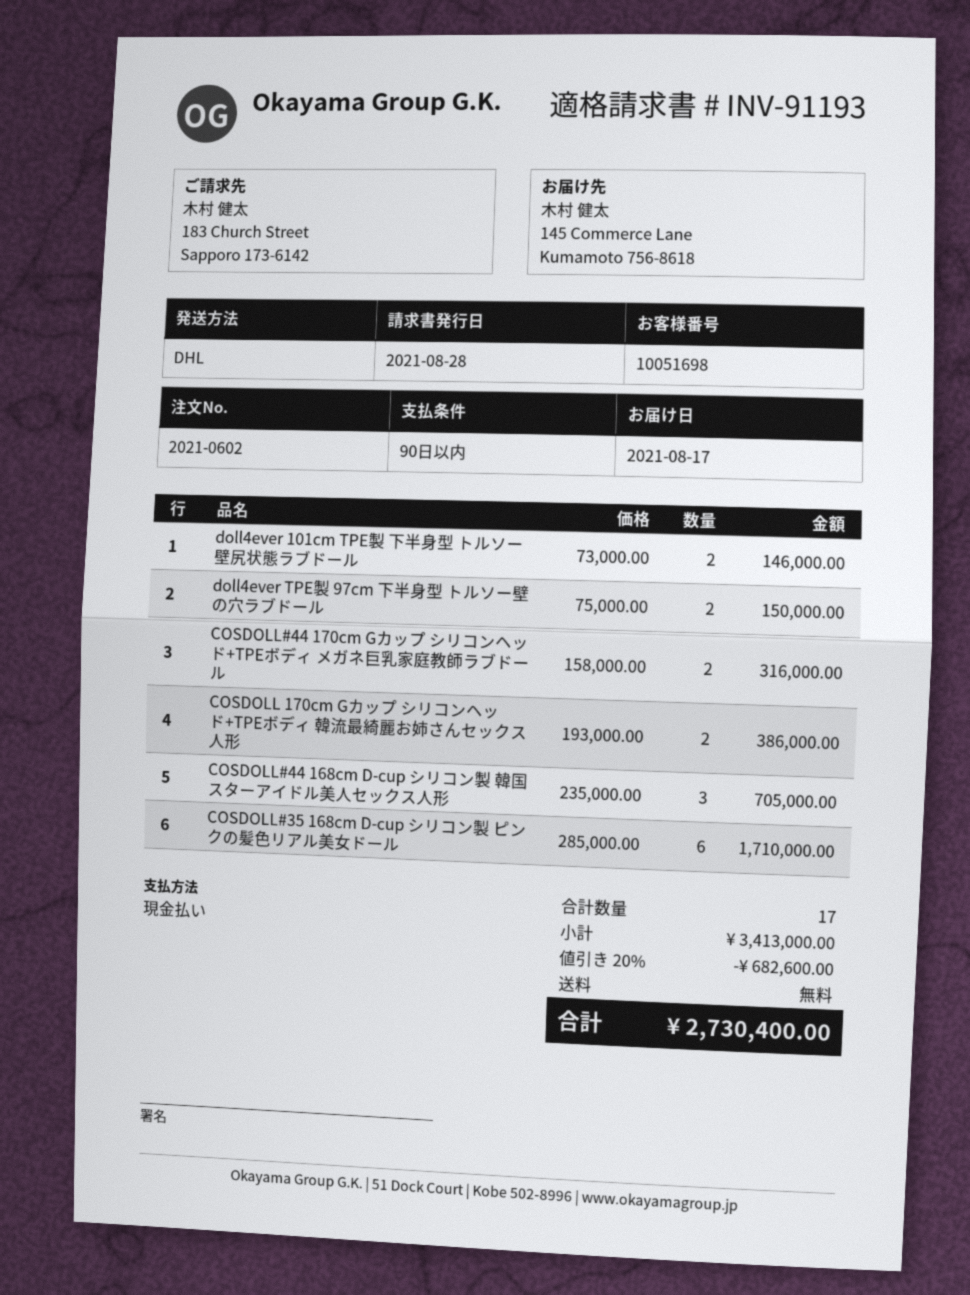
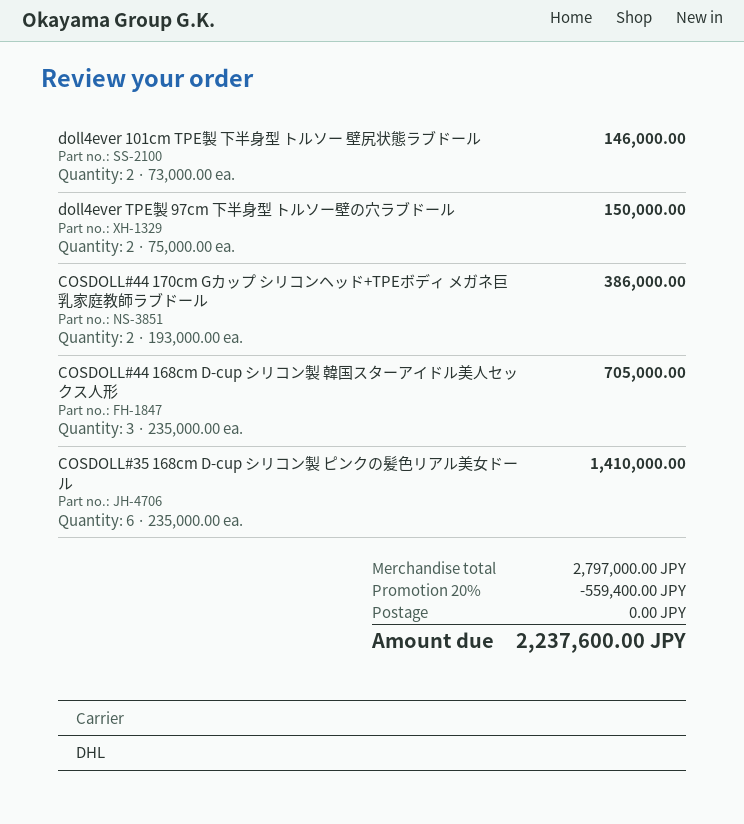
COSDOLL#44 170cm Gカップ シリコンヘッド+TPEボディ メガネ巨乳家庭教師ラブドール: 2 x 158000.00 = 316000.00 -> 2 x 193000.00 = 386000.00
COSDOLL 170cm Gカップ シリコンヘッド+TPEボディ 韓流最綺麗お姉さんセックス人形: 2 x 193000.00 = 386000.00 -> none
COSDOLL#35 168cm D-cup シリコン製 ピンクの髪色リアル美女ドール: 6 x 285000.00 = 1710000.00 -> 6 x 235000.00 = 1410000.00
subtotal: 3413000.00 -> 2797000.00
discount: 20% = 682600.00 -> 20% = 559400.00
total: 2730400.00 -> 2237600.00

